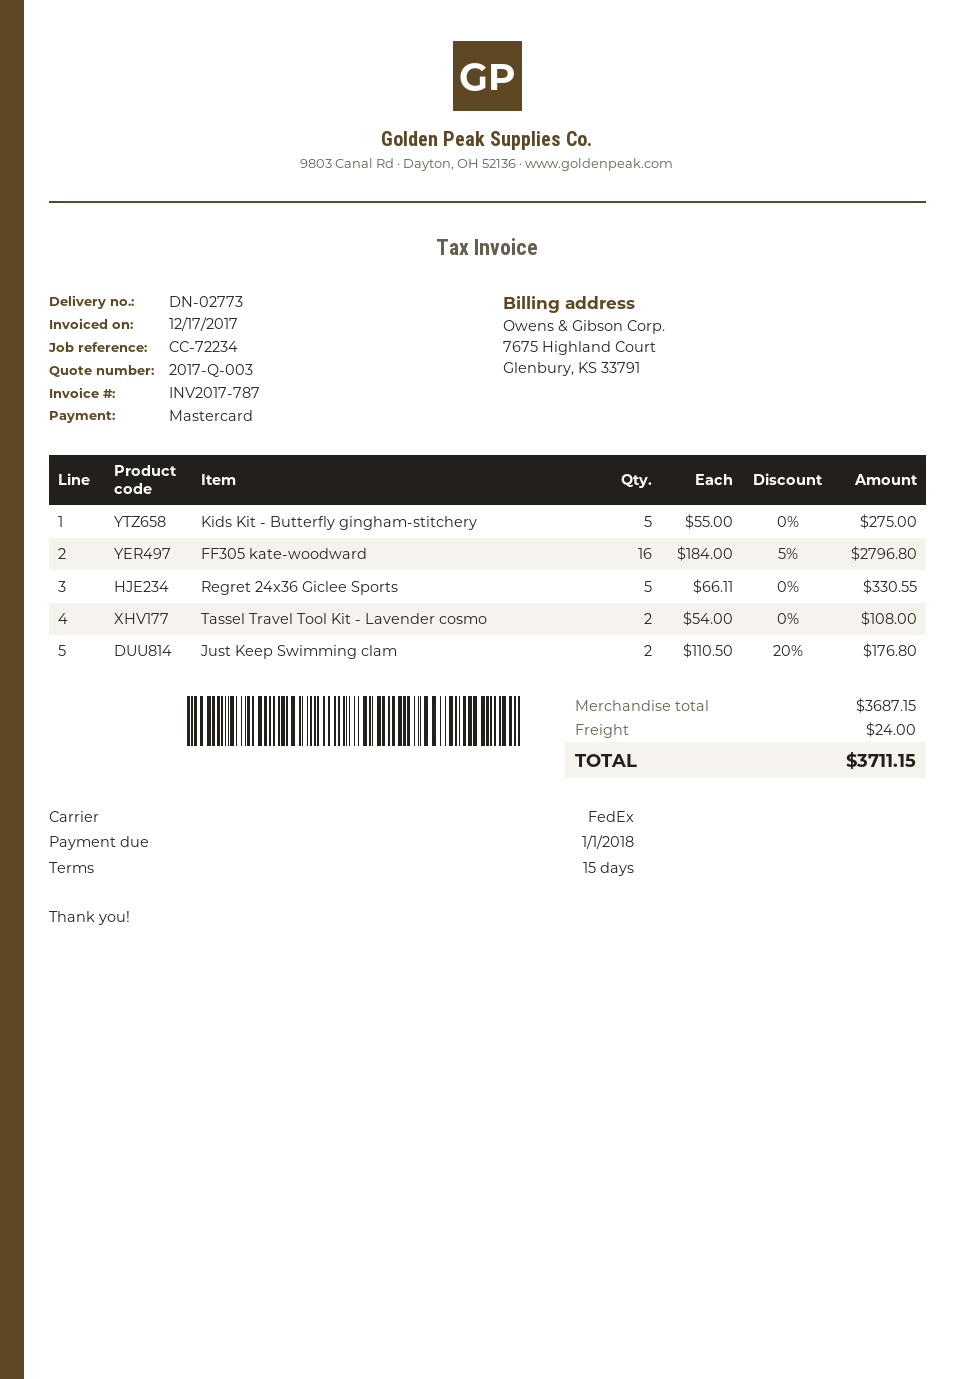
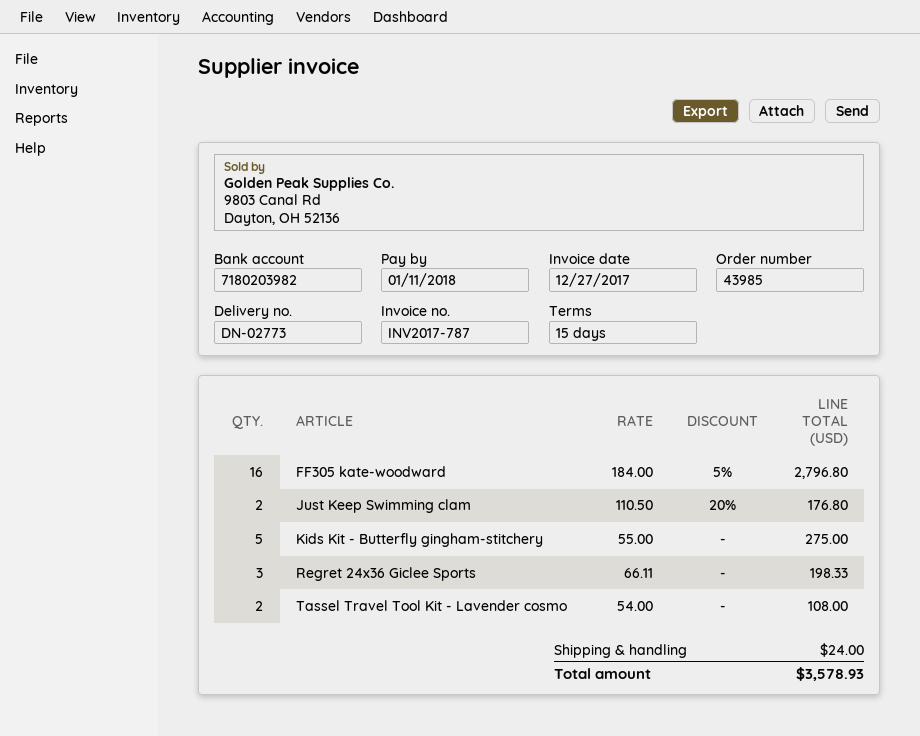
invoice date: 2017-12-17 -> 2017-12-27
due date: 2018-01-01 -> 2018-01-11
Regret 24x36 Giclee Sports: 5 x 66.11 = 330.55 -> 3 x 66.11 = 198.33
total: 3711.15 -> 3578.93

